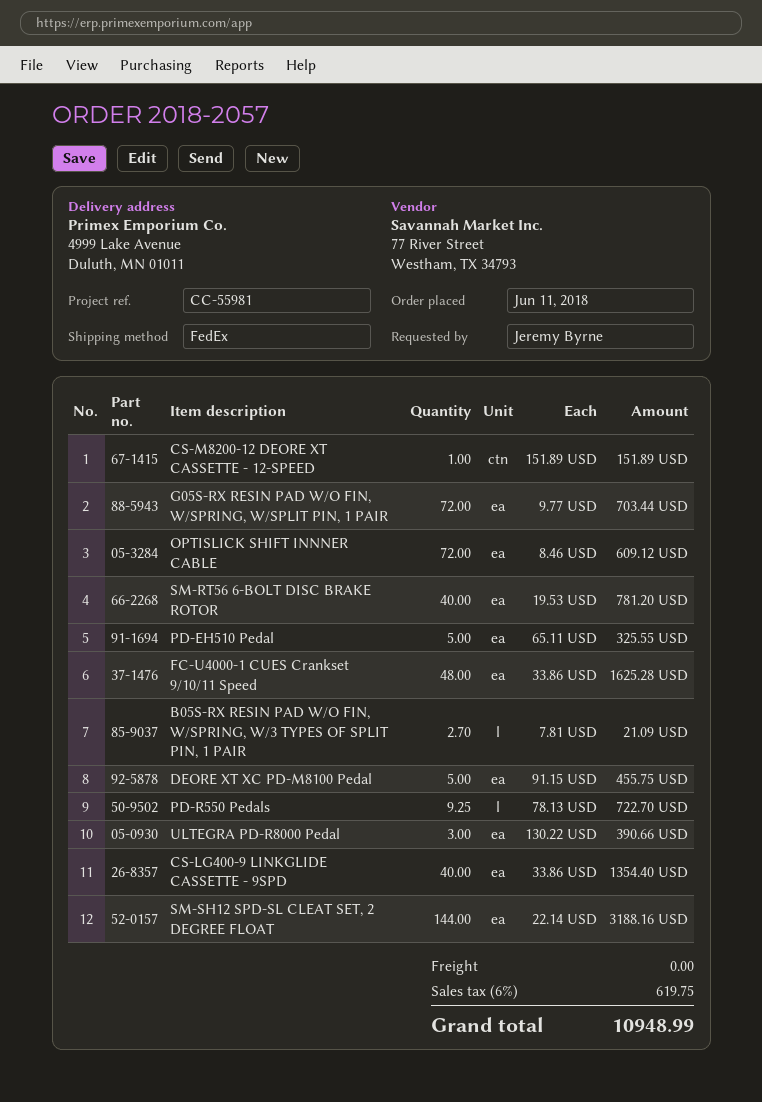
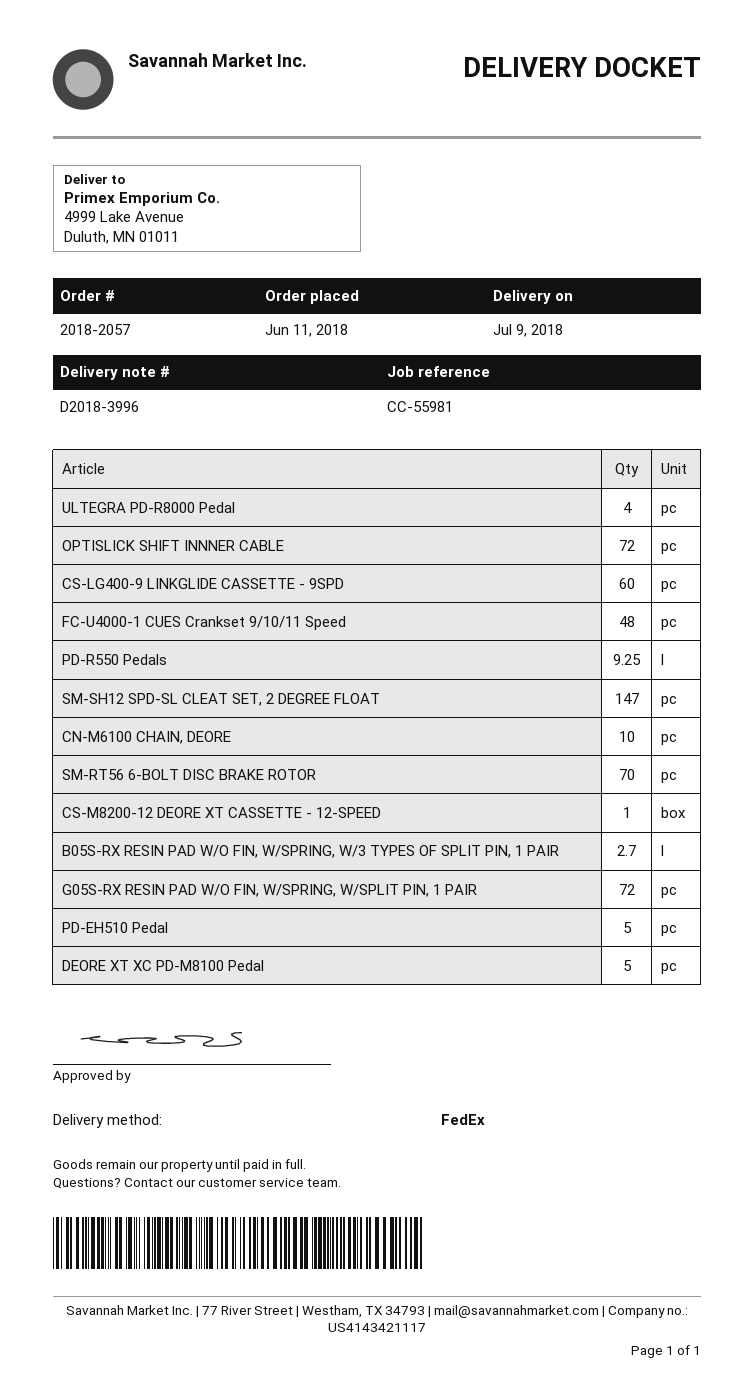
SM-RT56 6-BOLT DISC BRAKE ROTOR: 40 -> 70
ULTEGRA PD-R8000 Pedal: 3 -> 4
CS-LG400-9 LINKGLIDE CASSETTE - 9SPD: 40 -> 60
SM-SH12 SPD-SL CLEAT SET, 2 DEGREE FLOAT: 144 -> 147
CN-M6100 CHAIN, DEORE: none -> 10

